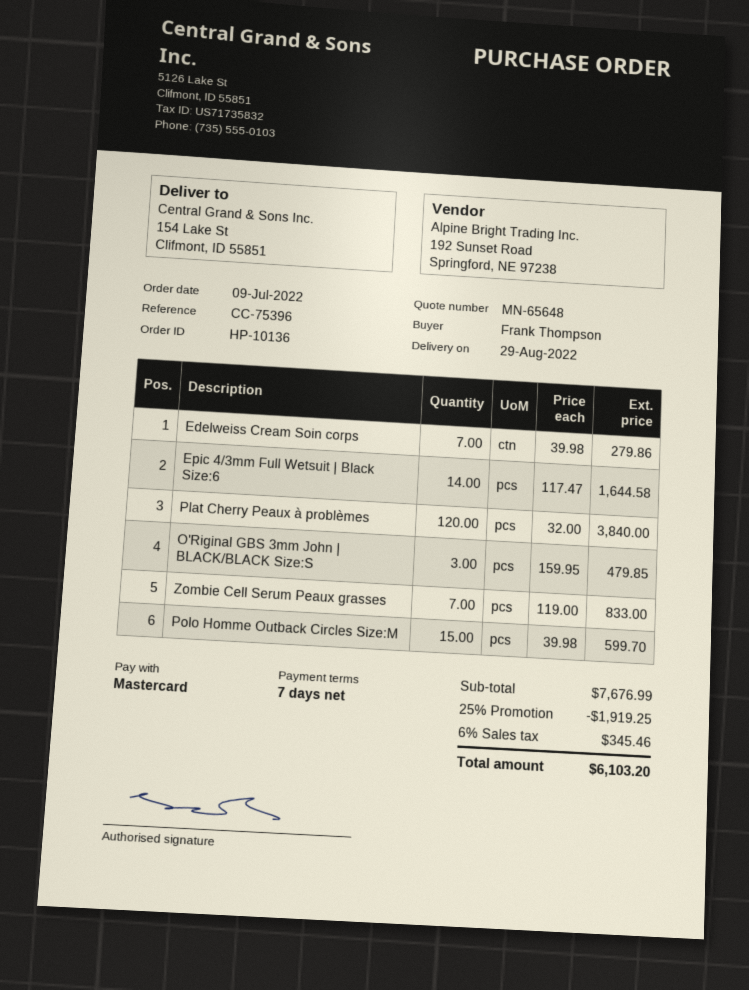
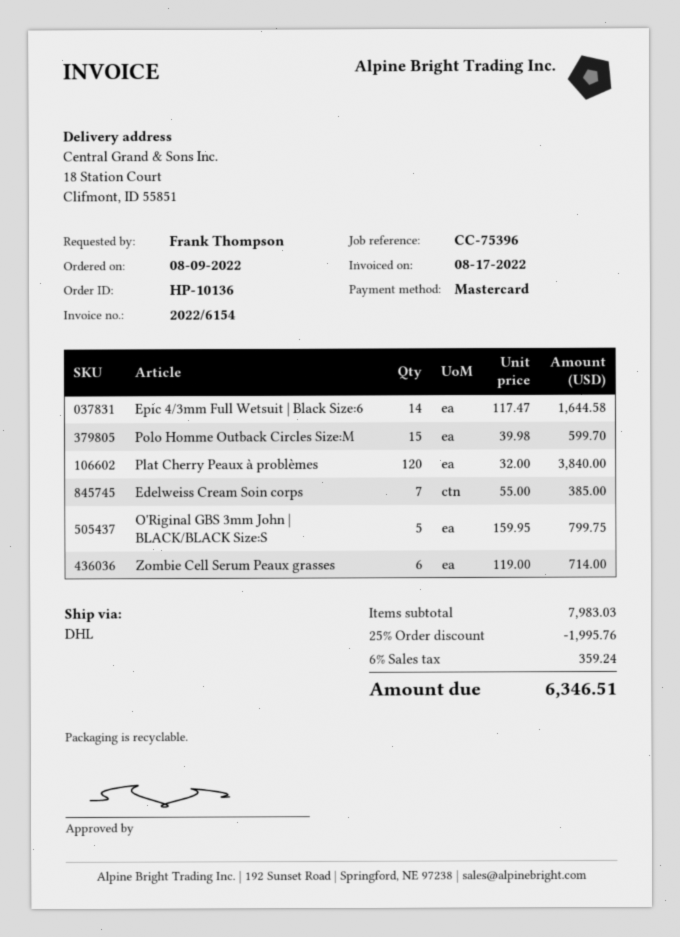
order date: 2022-07-09 -> 2022-08-09
ship to: 154 Lake St, Clifmont, ID 55851 -> 18 Station Court, Clifmont, ID 55851
Edelweiss Cream Soin corps: 7 x 39.98 = 279.86 -> 7 x 55.00 = 385.00
O'Riginal GBS 3mm John | BLACK/BLACK Size:S: 3 x 159.95 = 479.85 -> 5 x 159.95 = 799.75
Zombie Cell Serum Peaux grasses: 7 x 119.00 = 833.00 -> 6 x 119.00 = 714.00
subtotal: 7676.99 -> 7983.03
discount: 25% = 1919.25 -> 25% = 1995.76
tax: 6% = 345.46 -> 6% = 359.24
total: 6103.20 -> 6346.51

